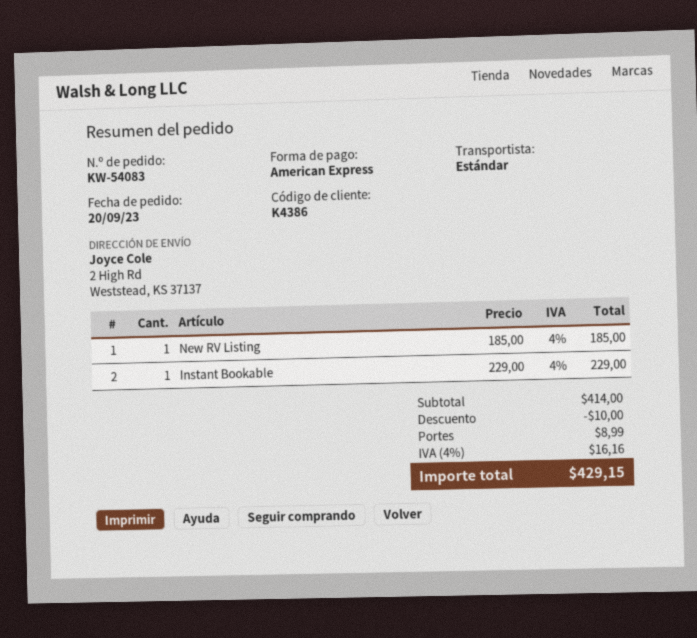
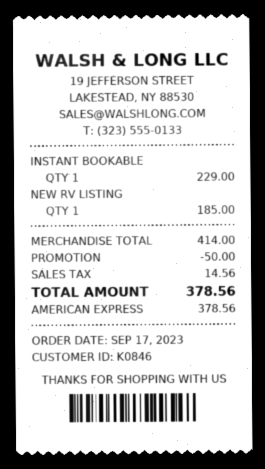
order date: 2023-09-20 -> 2023-09-17
customer number: K4386 -> K0846
discount: 10.00 -> 50.00
shipping: 8.99 -> none
tax: 16.16 -> 14.56
total: 429.15 -> 378.56

